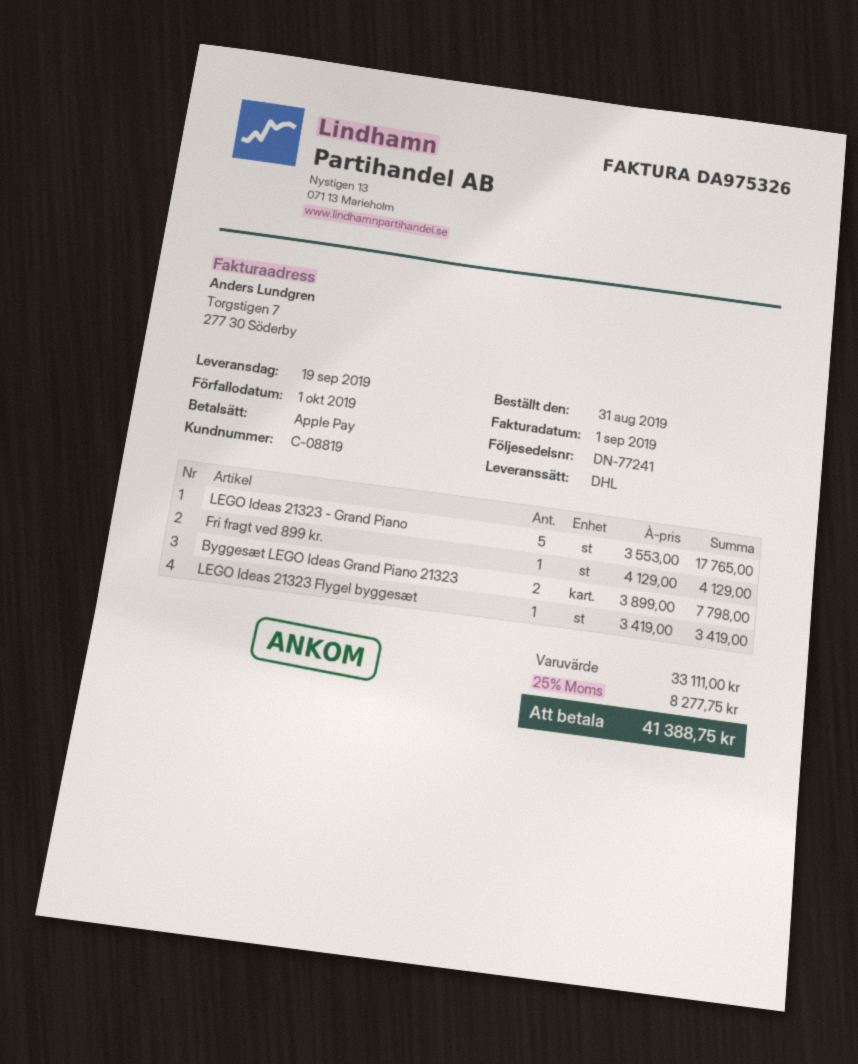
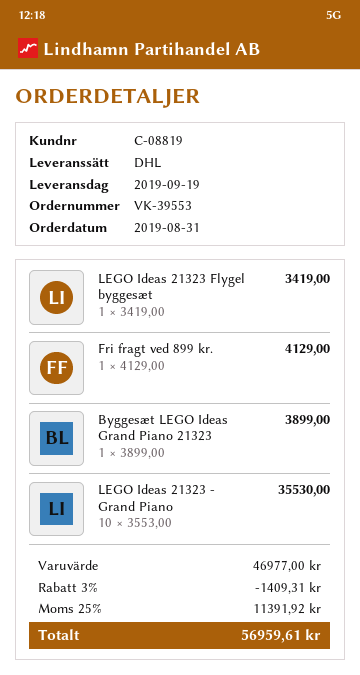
LEGO Ideas 21323 - Grand Piano: 5 x 3553.00 = 17765.00 -> 10 x 3553.00 = 35530.00
Byggesæt LEGO Ideas Grand Piano 21323: 2 x 3899.00 = 7798.00 -> 1 x 3899.00 = 3899.00
subtotal: 33111.00 -> 46977.00
discount: none -> 3% = 1409.31
tax: 25% = 8277.75 -> 25% = 11391.92
total: 41388.75 -> 56959.61

